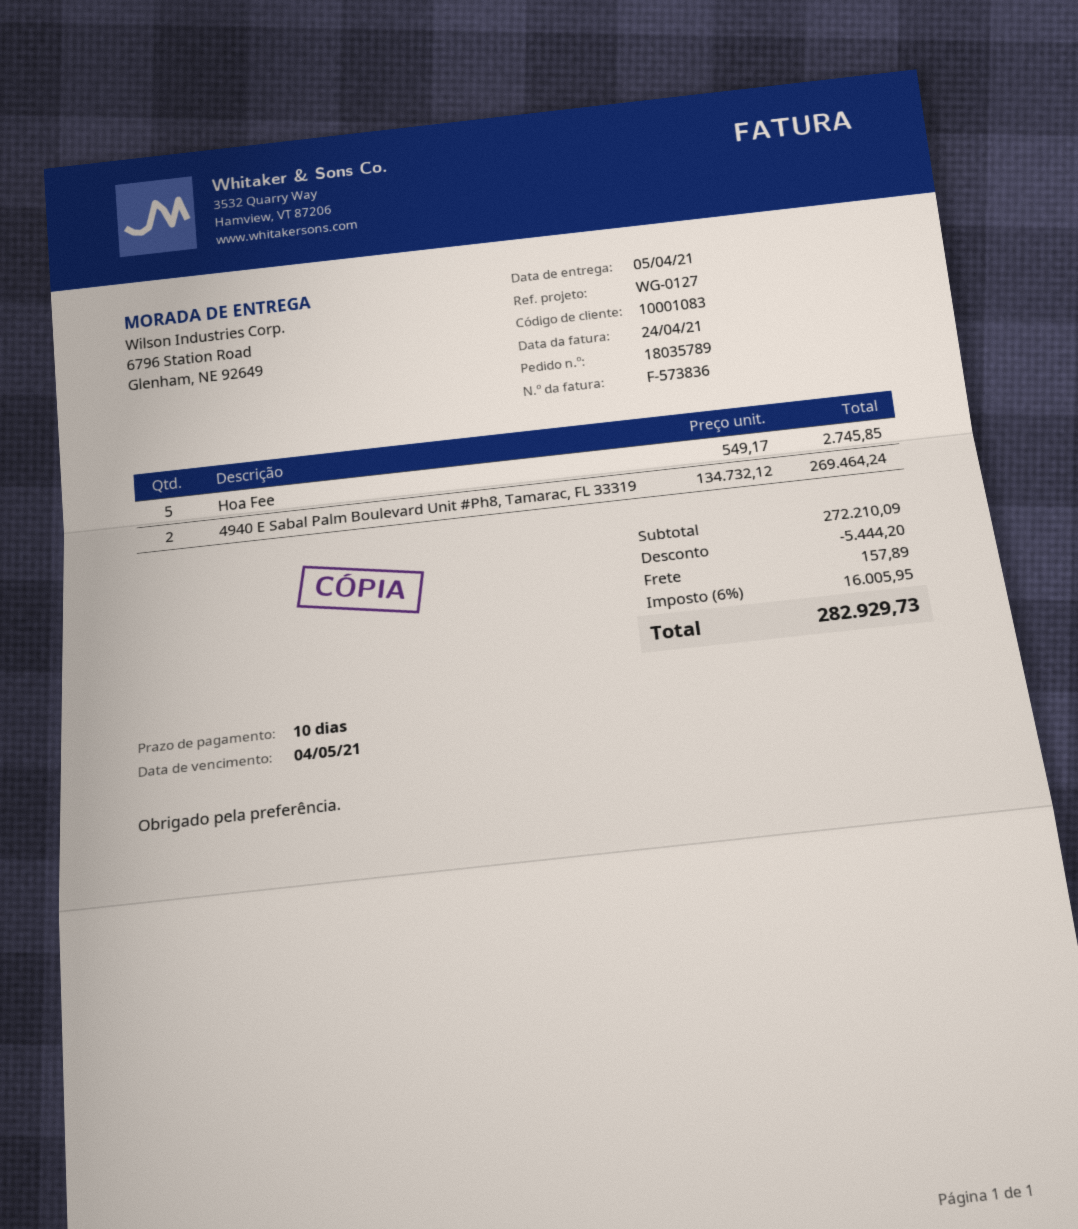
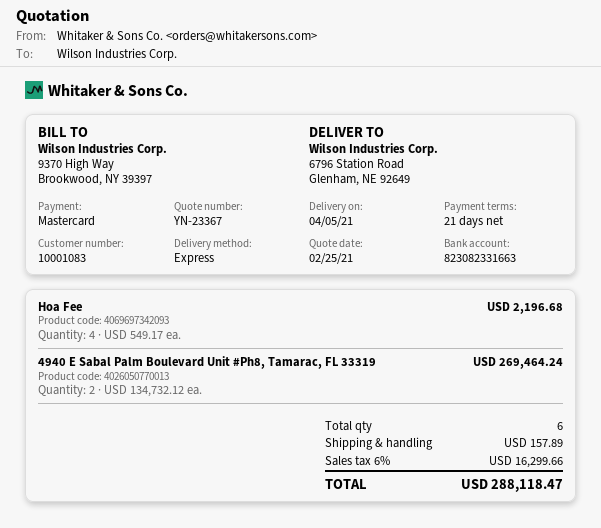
payment terms: 10 days -> 21 days
Hoa Fee: 5 x 549.17 = 2745.85 -> 4 x 549.17 = 2196.68
discount: 5444.20 -> none
tax: 6% = 16005.95 -> 6% = 16299.66
total: 282929.73 -> 288118.47

